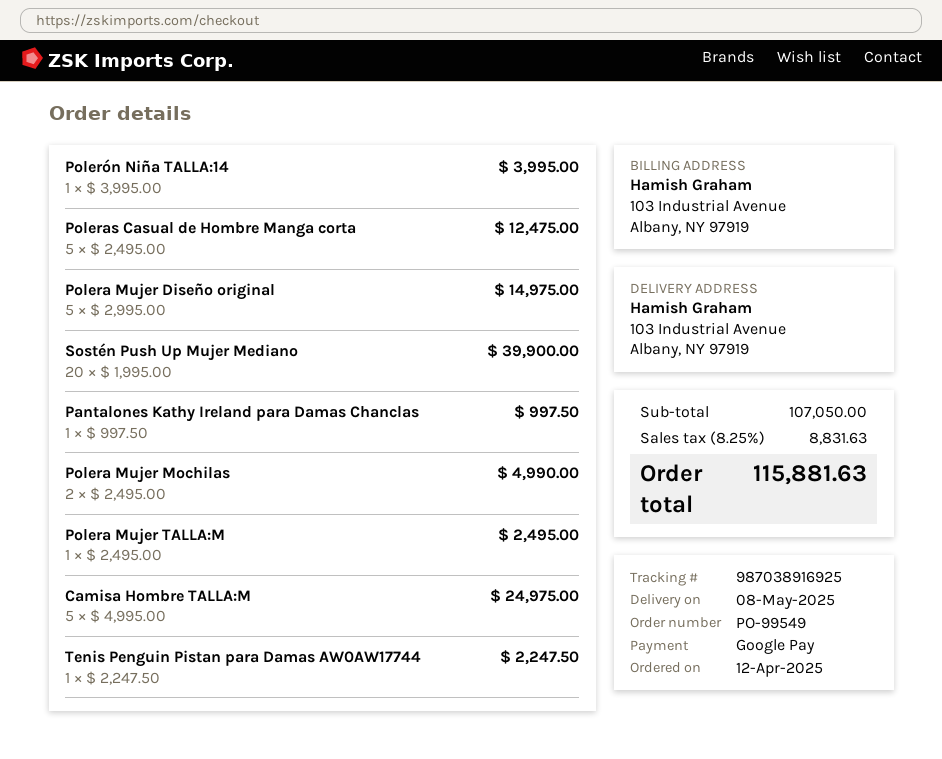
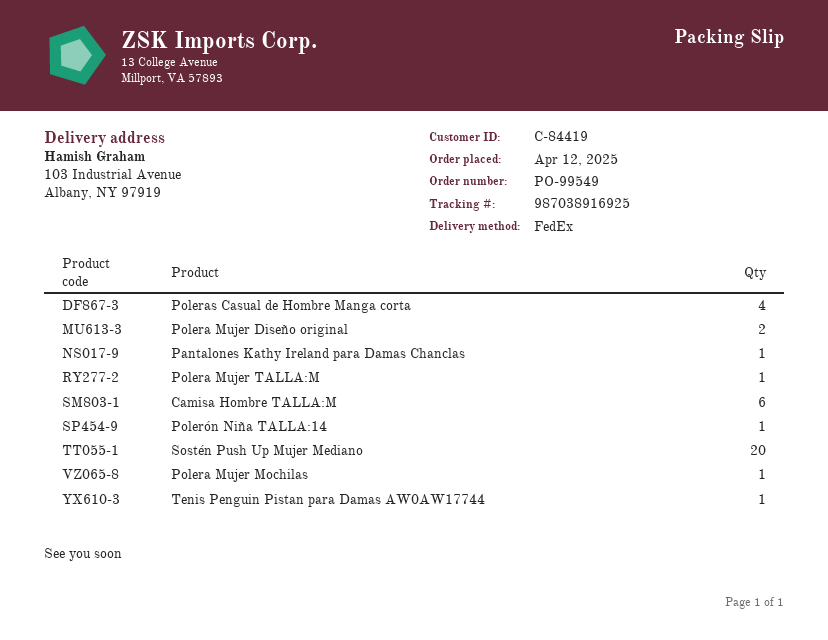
Poleras Casual de Hombre Manga corta: 5 -> 4
Polera Mujer Diseño original: 5 -> 2
Polera Mujer Mochilas: 2 -> 1
Camisa Hombre TALLA:M: 5 -> 6

